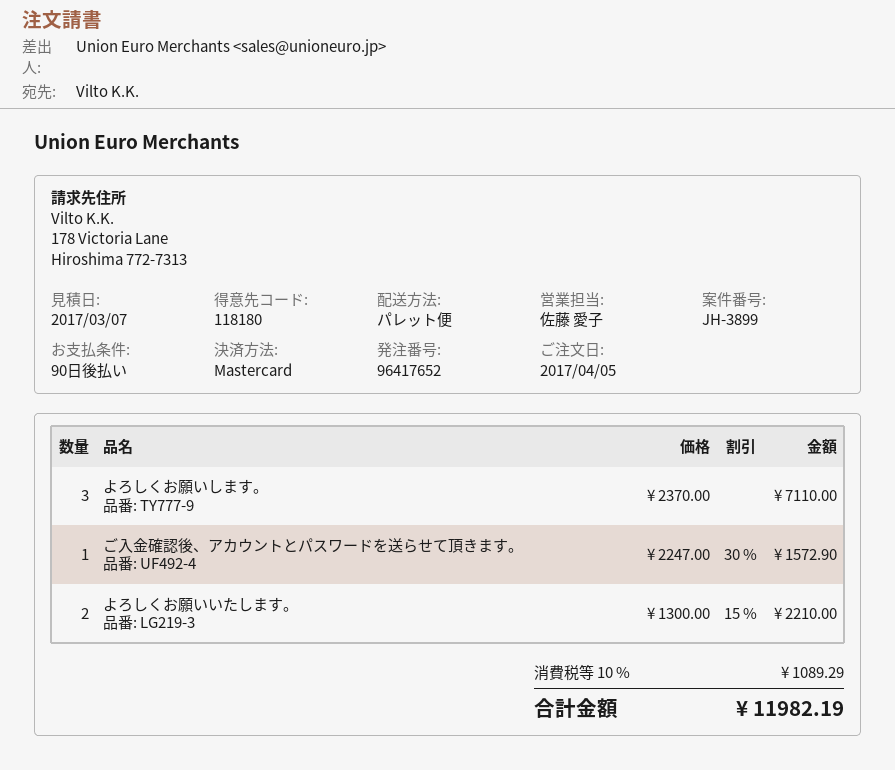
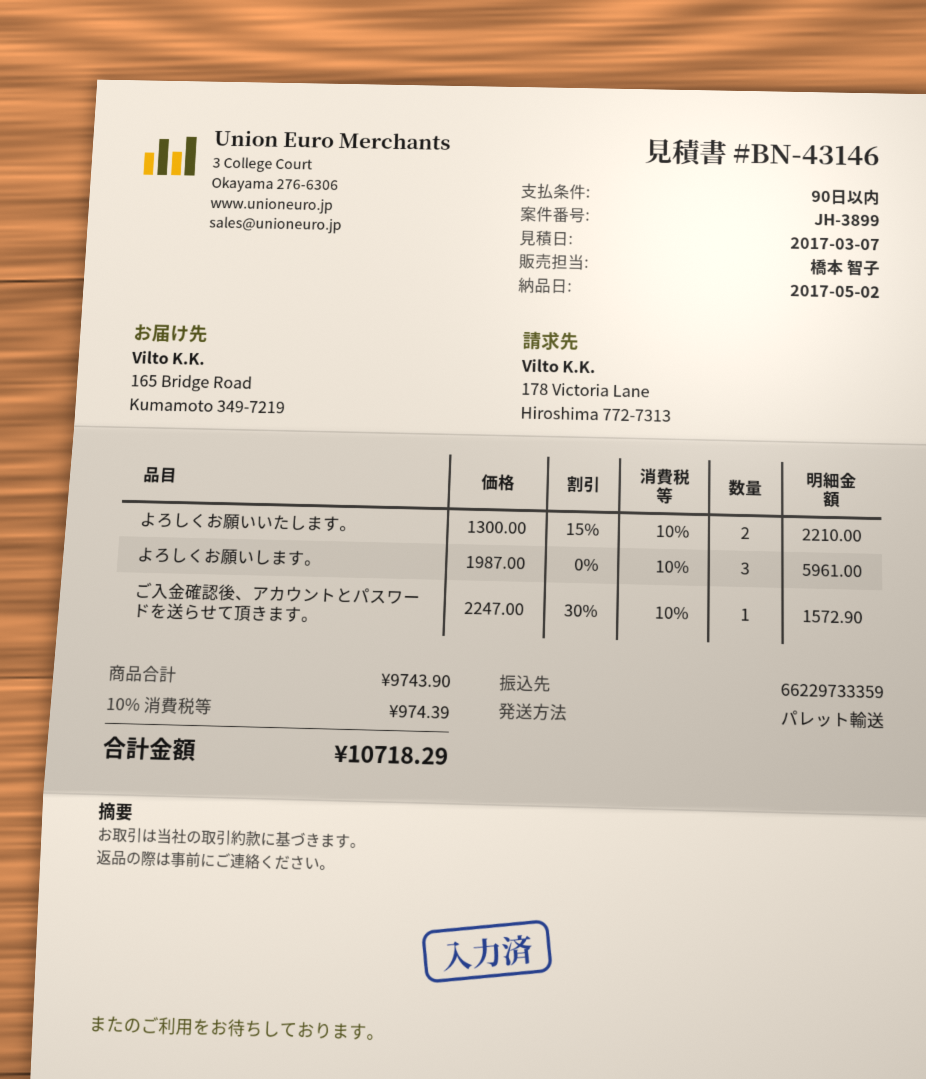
sales rep: 佐藤 愛子 -> 橋本 智子
よろしくお願いします。: 3 x 2370.00 = 7110.00 -> 3 x 1987.00 = 5961.00
tax: 10% = 1089.29 -> 10% = 974.39
total: 11982.19 -> 10718.29

